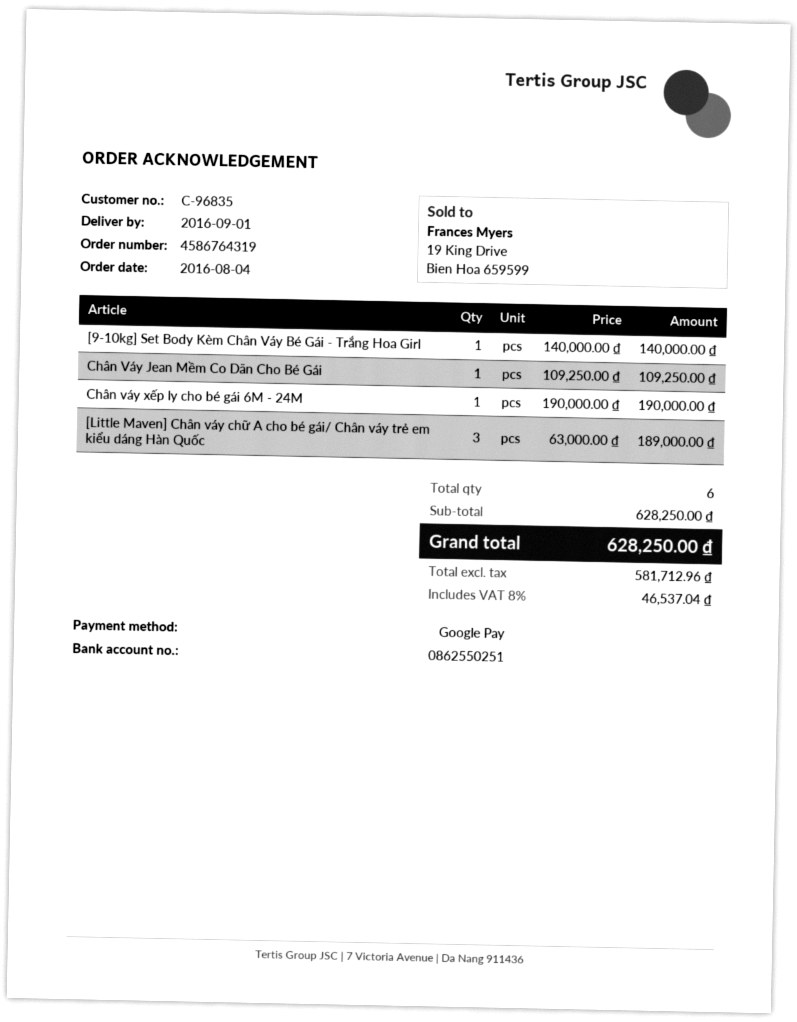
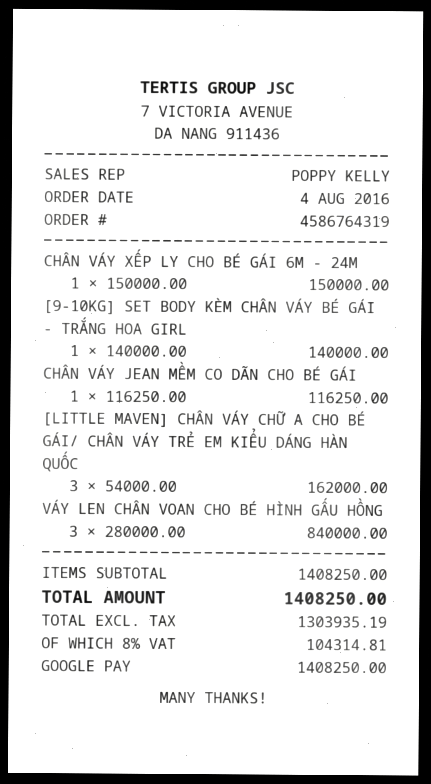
Chân Váy Jean Mềm Co Dãn Cho Bé Gái: 1 x 109250.00 = 109250.00 -> 1 x 116250.00 = 116250.00
Chân váy xếp ly cho bé gái 6M - 24M: 1 x 190000.00 = 190000.00 -> 1 x 150000.00 = 150000.00
[Little Maven] Chân váy chữ A cho bé gái/ Chân váy trẻ em kiểu dáng Hàn Quốc: 3 x 63000.00 = 189000.00 -> 3 x 54000.00 = 162000.00
VÁY LEN CHÂN VOAN CHO BÉ HÌNH GẤU HỒNG: none -> 3 x 280000.00 = 840000.00
subtotal: 628250.00 -> 1408250.00
net: 581712.96 -> 1303935.19
tax: 8% = 46537.04 -> 8% = 104314.81
total: 628250.00 -> 1408250.00

